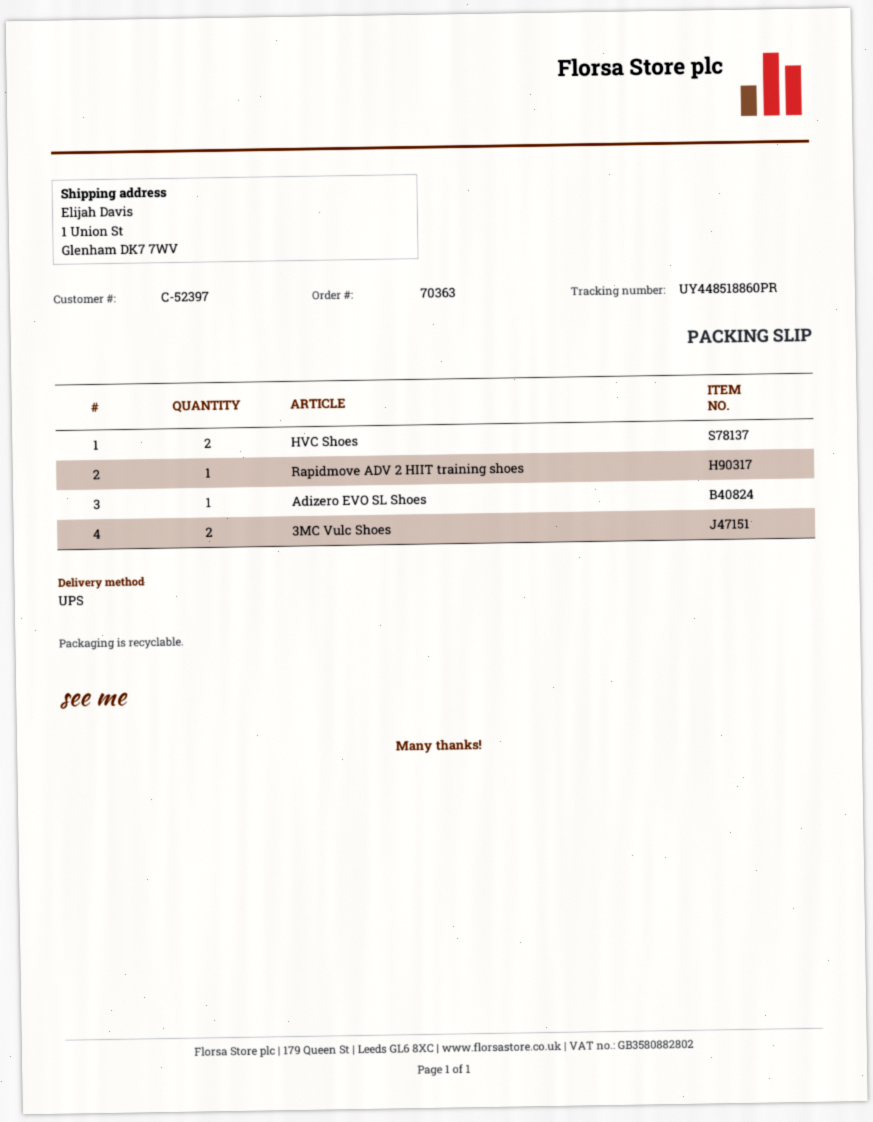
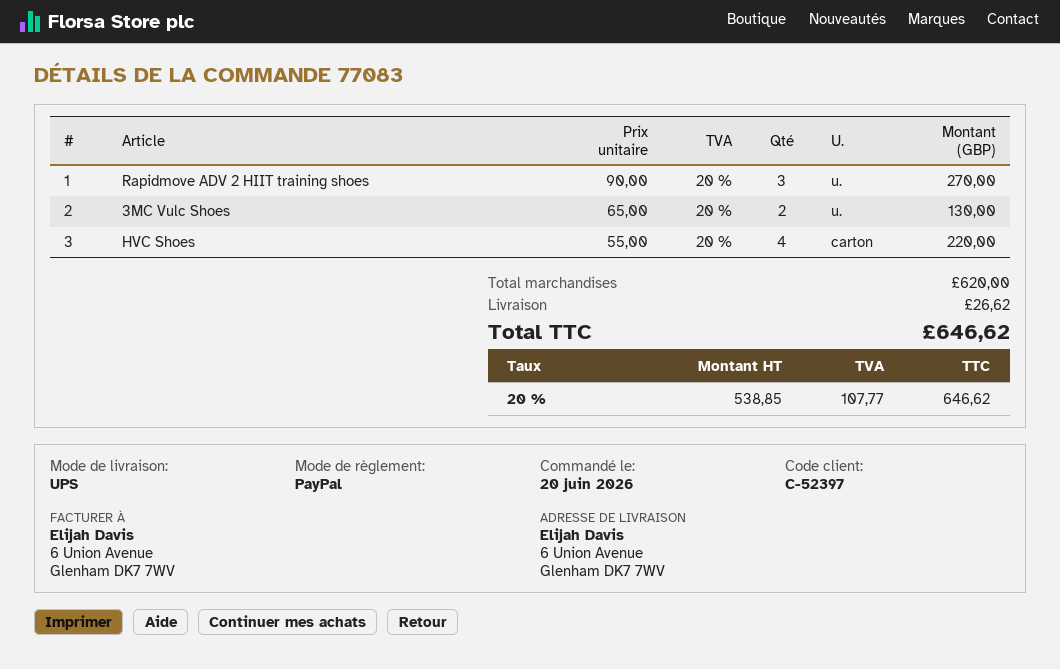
order number: 70363 -> 77083
ship to: 1 Union St, Glenham DK7 7WV -> 6 Union Avenue, Glenham DK7 7WV
HVC Shoes: 2 -> 4
Rapidmove ADV 2 HIIT training shoes: 1 -> 3
Adizero EVO SL Shoes: 1 -> none

